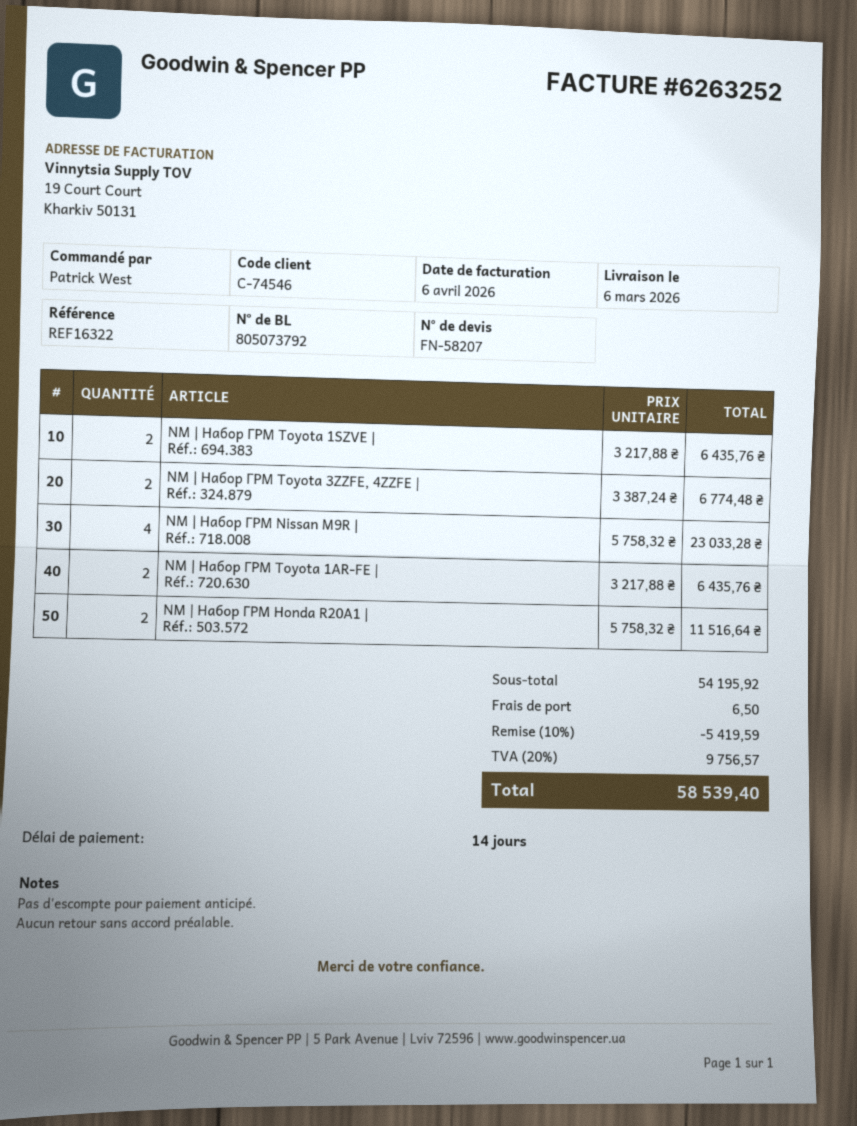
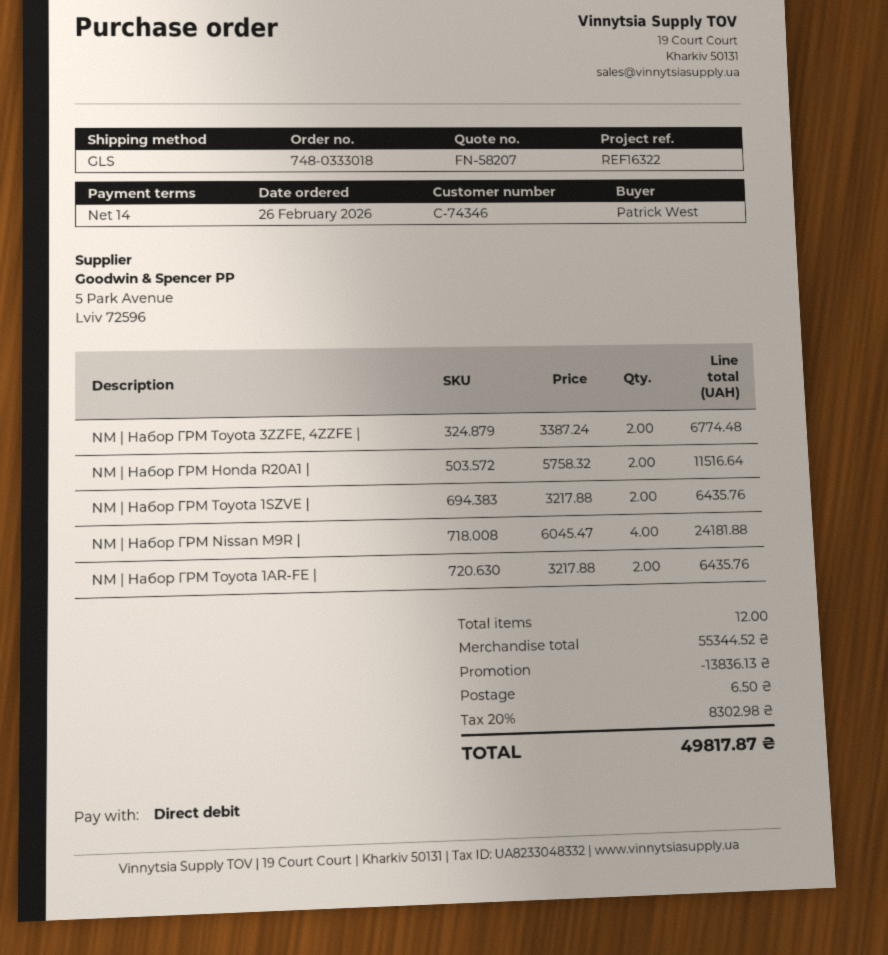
customer number: C-74546 -> C-74346
NM | Набор ГРМ Nissan M9R |: 4 x 5758.32 = 23033.28 -> 4 x 6045.47 = 24181.88
subtotal: 54195.92 -> 55344.52
discount: 5419.59 -> 13836.13
tax: 20% = 9756.57 -> 20% = 8302.98
total: 58539.40 -> 49817.87

